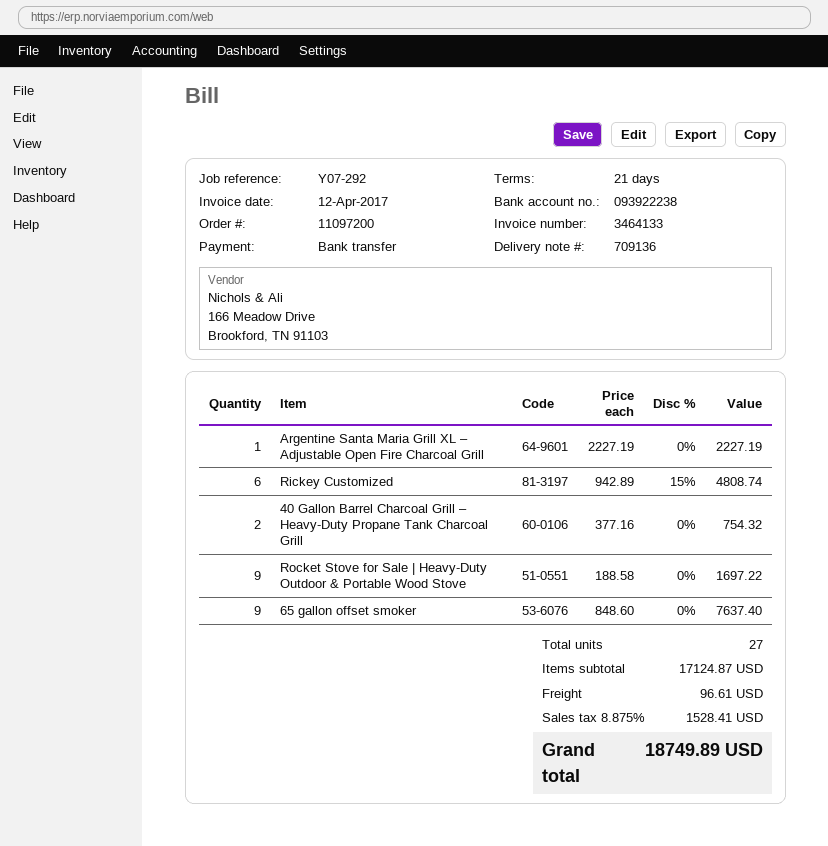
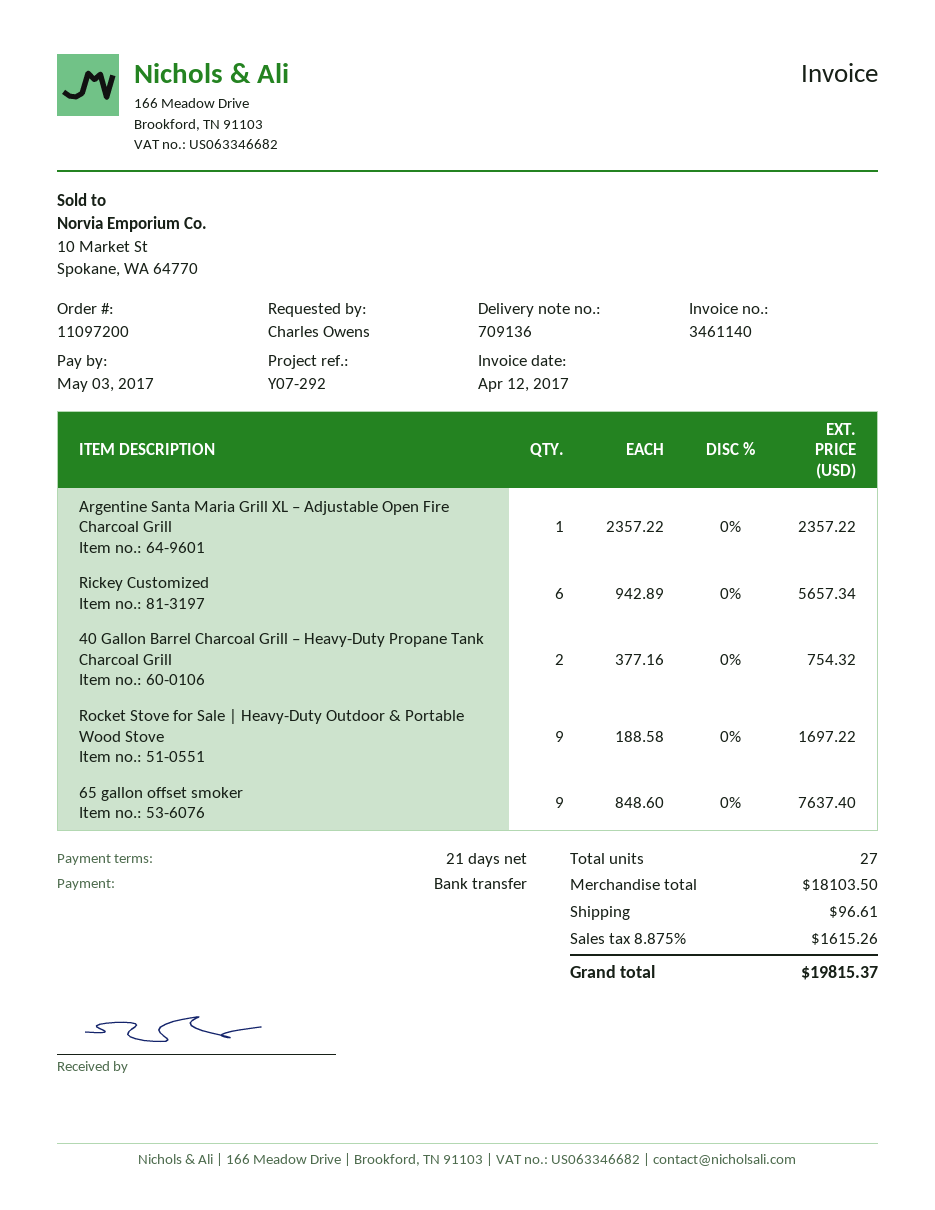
invoice number: 3464133 -> 3461140
Argentine Santa Maria Grill XL – Adjustable Open Fire Charcoal Grill: 1 x 2227.19 = 2227.19 -> 1 x 2357.22 = 2357.22
Rickey Customized: 6 x 942.89 - 15% = 4808.74 -> 6 x 942.89 = 5657.34
subtotal: 17124.87 -> 18103.50
tax: 8.875% = 1528.41 -> 8.875% = 1615.26
total: 18749.89 -> 19815.37

